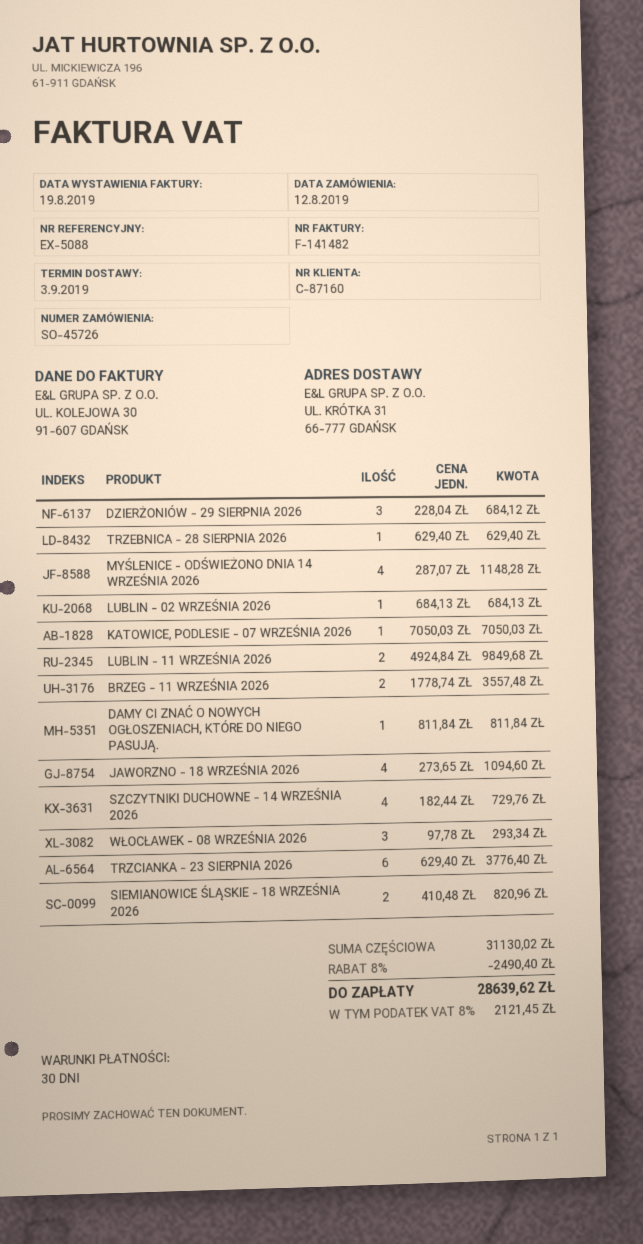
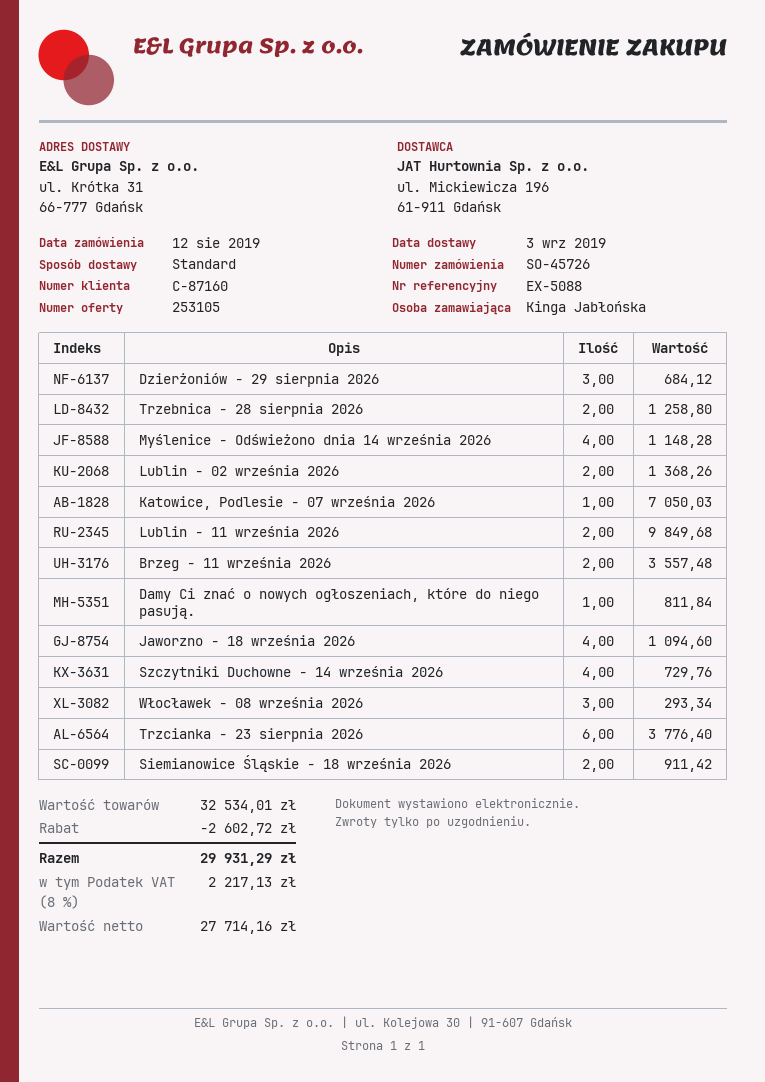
TRZEBNICA - 28 SIERPNIA 2026: 1 for 629.40 -> 2 for 1258.80
LUBLIN - 02 WRZEŚNIA 2026: 1 for 684.13 -> 2 for 1368.26
SIEMIANOWICE ŚLĄSKIE - 18 WRZEŚNIA 2026: 2 for 820.96 -> 2 for 911.42
subtotal: 31130.02 -> 32534.01
discount: 2490.40 -> 2602.72
tax: 8% = 2121.45 -> 8% = 2217.13
total: 28639.62 -> 29931.29

